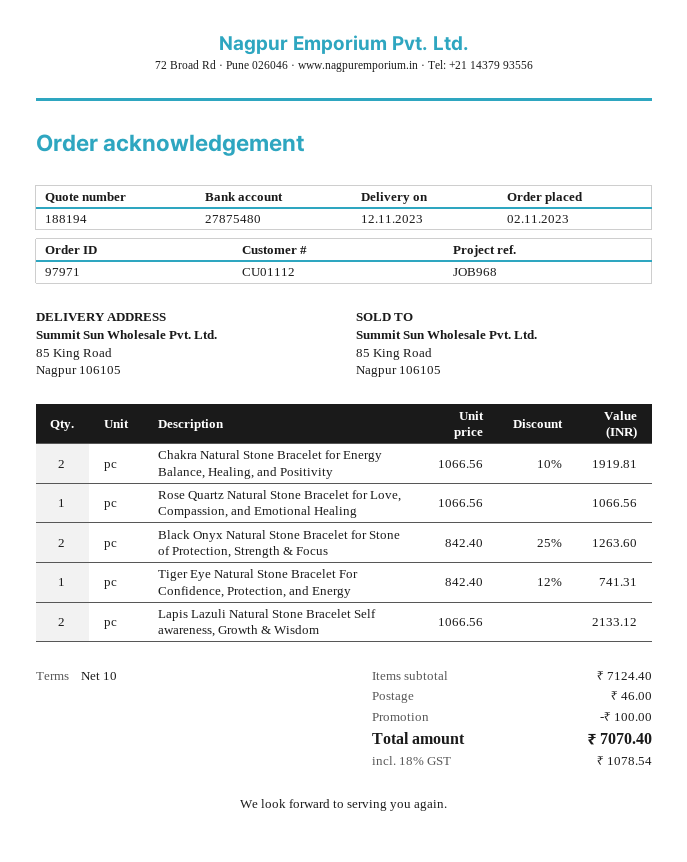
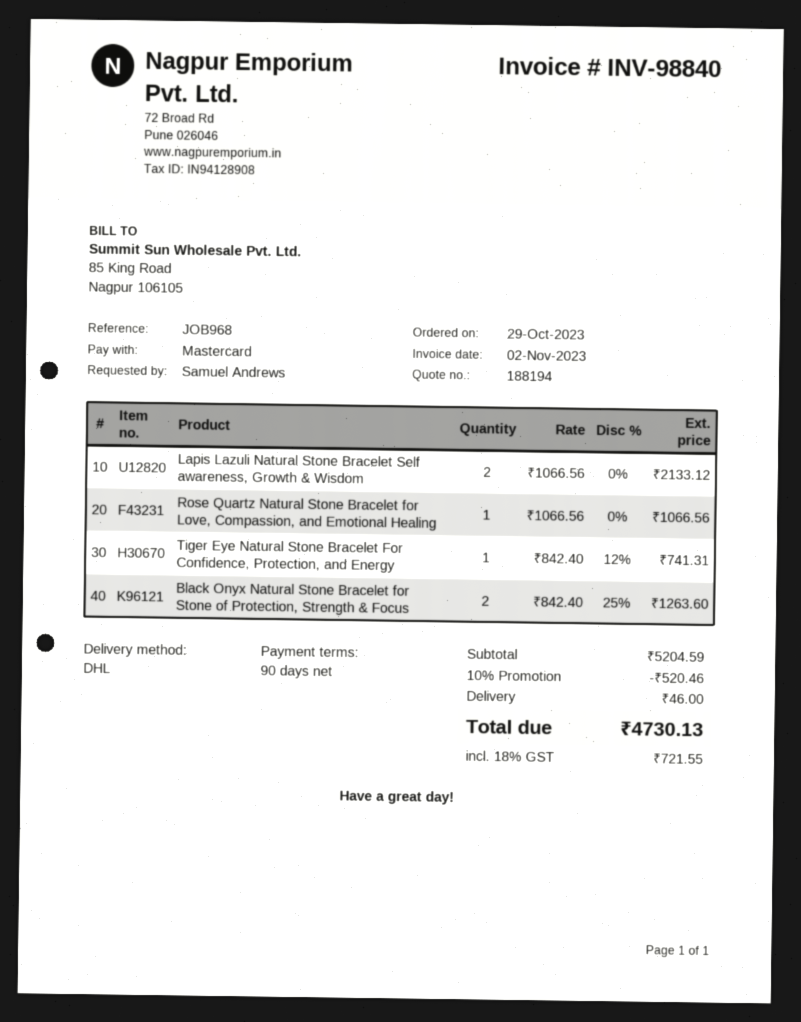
order date: 2023-11-02 -> 2023-10-29
payment terms: 10 days -> 90 days
Chakra Natural Stone Bracelet for Energy Balance, Healing, and Positivity: 2 x 1066.56 - 10% = 1919.81 -> none
subtotal: 7124.40 -> 5204.59
discount: 100.00 -> 520.46
tax: 18% = 1078.54 -> 18% = 721.55
total: 7070.40 -> 4730.13

